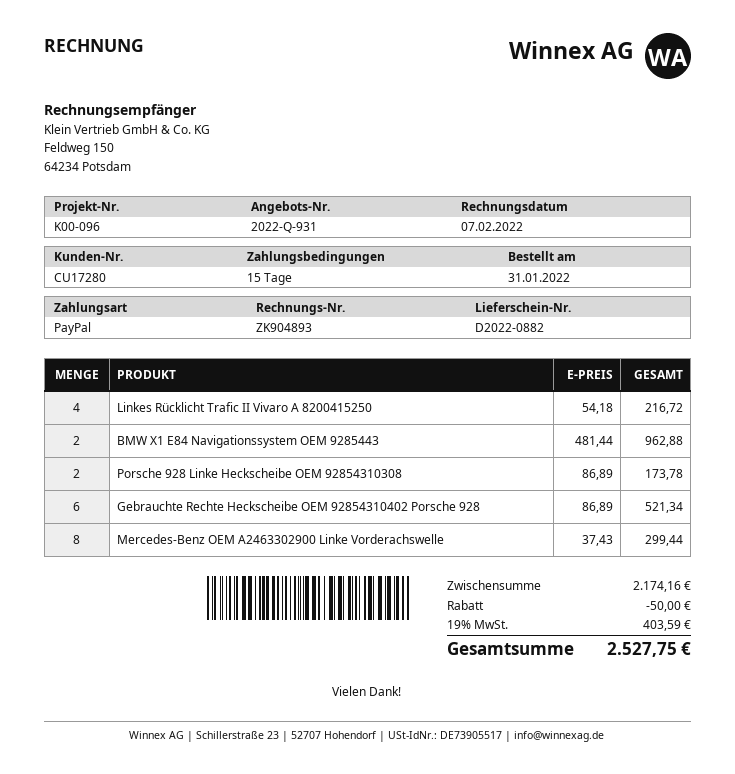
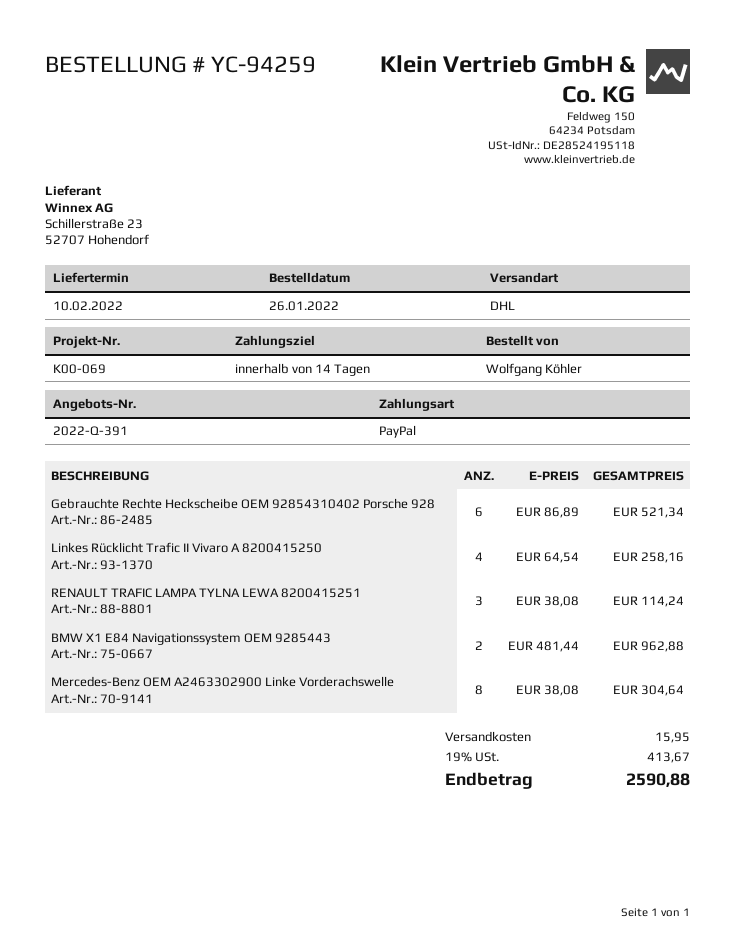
quote number: 2022-Q-931 -> 2022-Q-391
order date: 2022-01-31 -> 2022-01-26
payment terms: 15 days -> 14 days
reference: K00-096 -> K00-069
Linkes Rücklicht Trafic II Vivaro A 8200415250: 4 x 54.18 = 216.72 -> 4 x 64.54 = 258.16
Porsche 928 Linke Heckscheibe OEM 92854310308: 2 x 86.89 = 173.78 -> none
Mercedes-Benz OEM A2463302900 Linke Vorderachswelle: 8 x 37.43 = 299.44 -> 8 x 38.08 = 304.64
RENAULT TRAFIC LAMPA TYLNA LEWA 8200415251: none -> 3 x 38.08 = 114.24
discount: 50.00 -> none
shipping: none -> 15.95
tax: 19% = 403.59 -> 19% = 413.67
total: 2527.75 -> 2590.88

